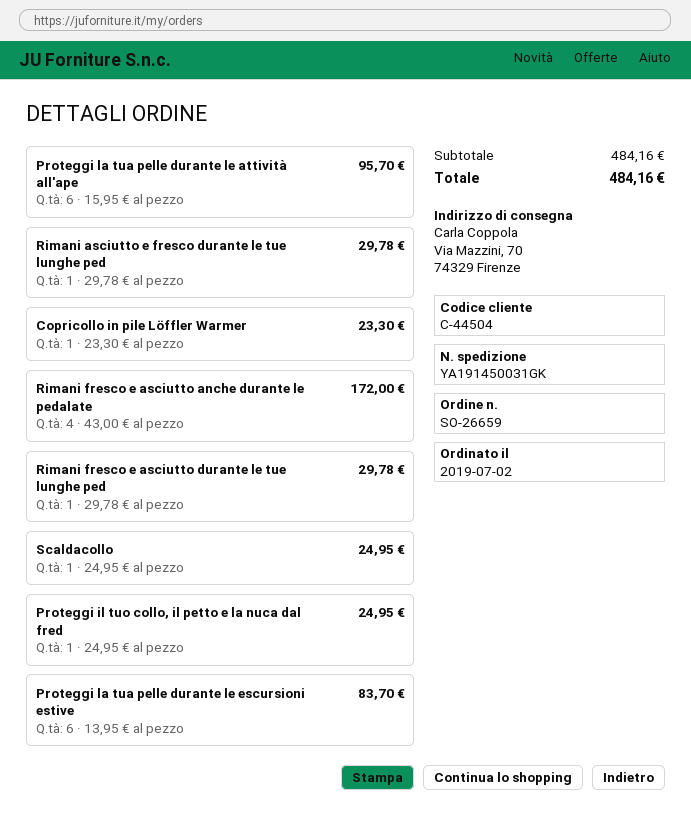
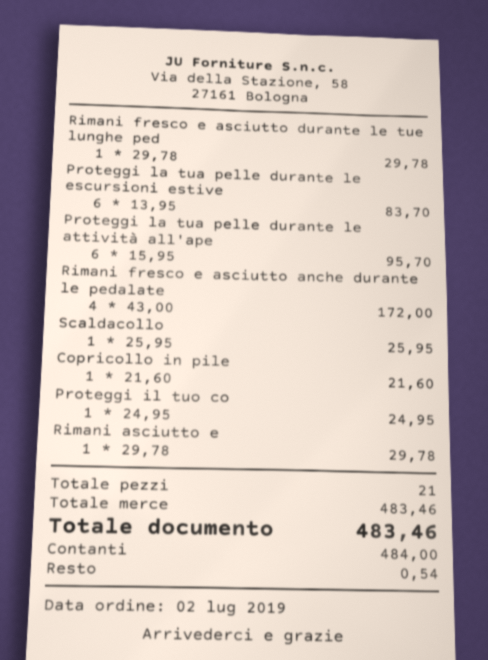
Copricollo in pile Löffler Warmer: 1 x 23.30 = 23.30 -> 1 x 21.60 = 21.60
Scaldacollo: 1 x 24.95 = 24.95 -> 1 x 25.95 = 25.95
subtotal: 484.16 -> 483.46
total: 484.16 -> 483.46

